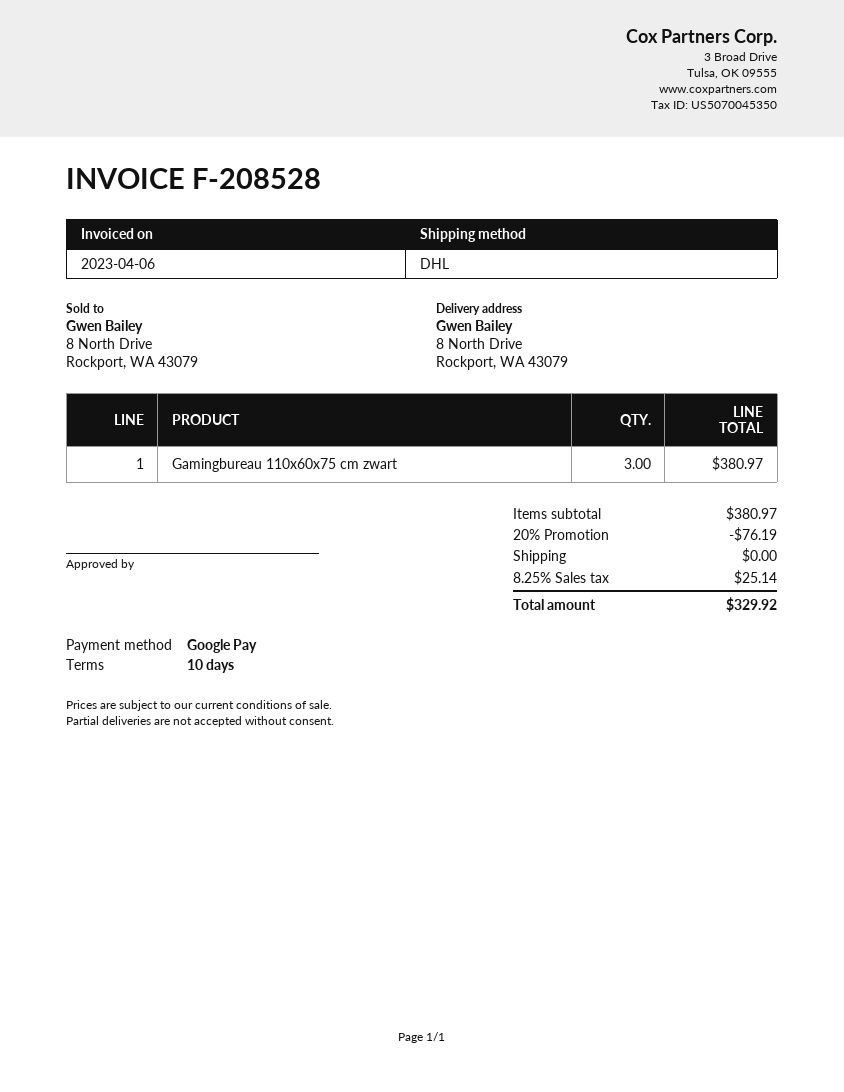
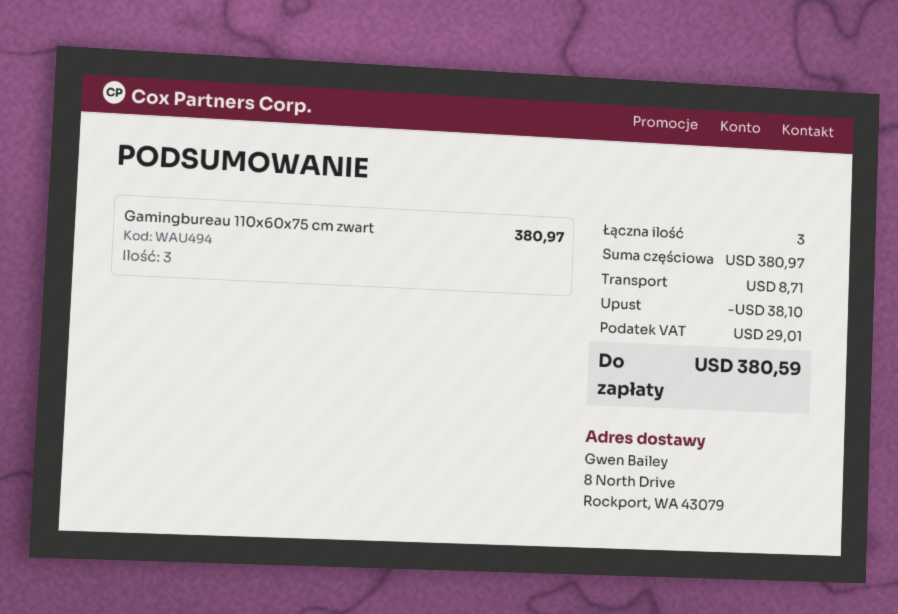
discount: 76.19 -> 38.10
shipping: 0.00 -> 8.71
tax: 25.14 -> 29.01
total: 329.92 -> 380.59

